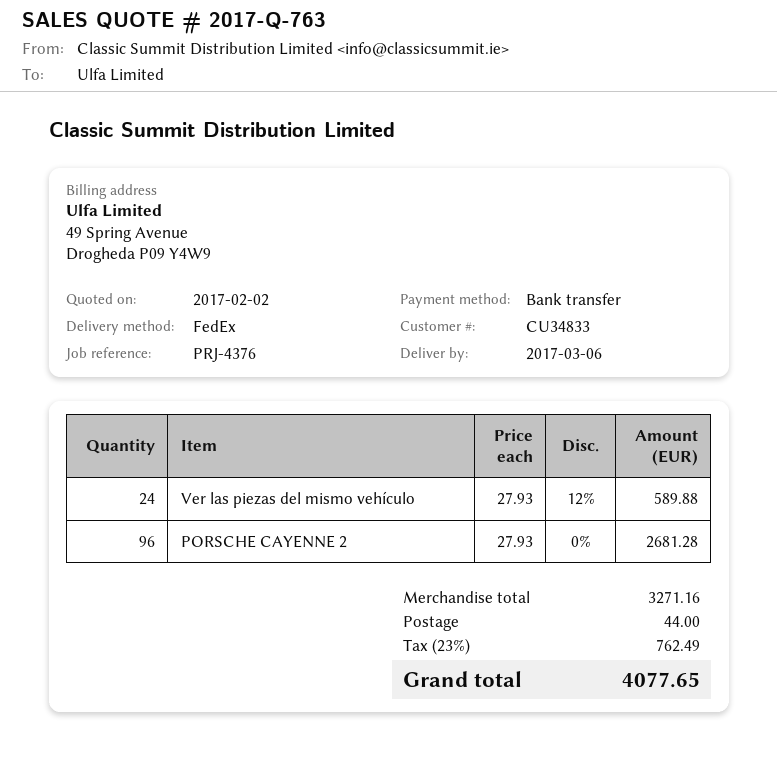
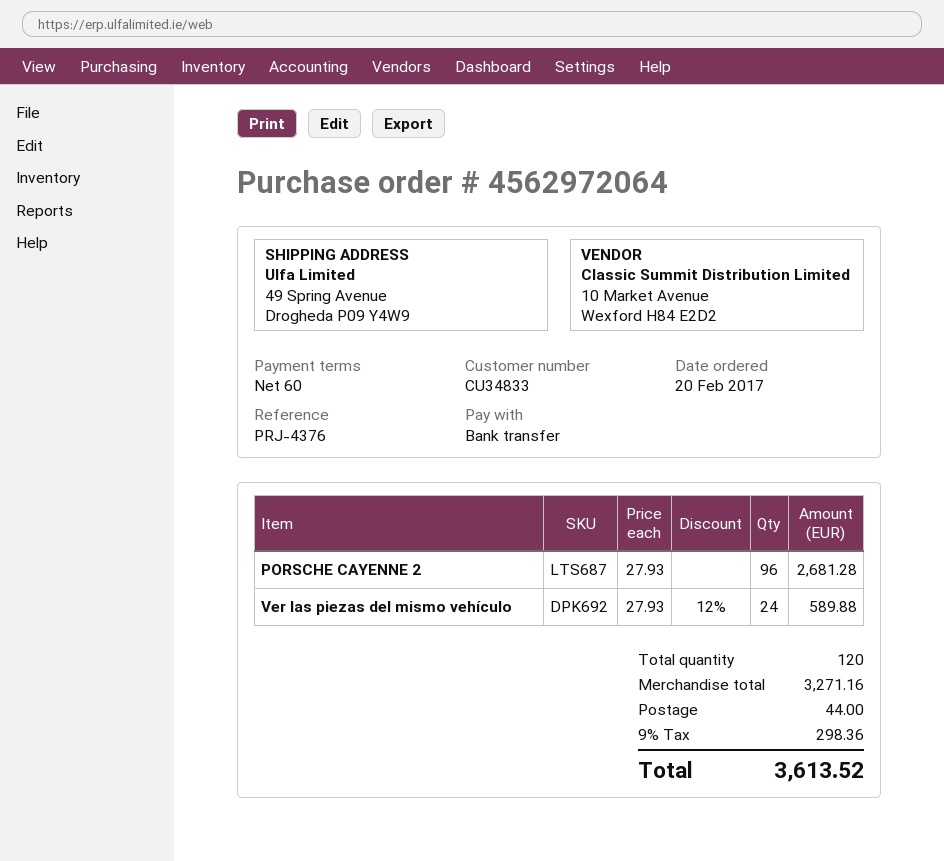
tax: 23% = 762.49 -> 9% = 298.36
total: 4077.65 -> 3613.52

